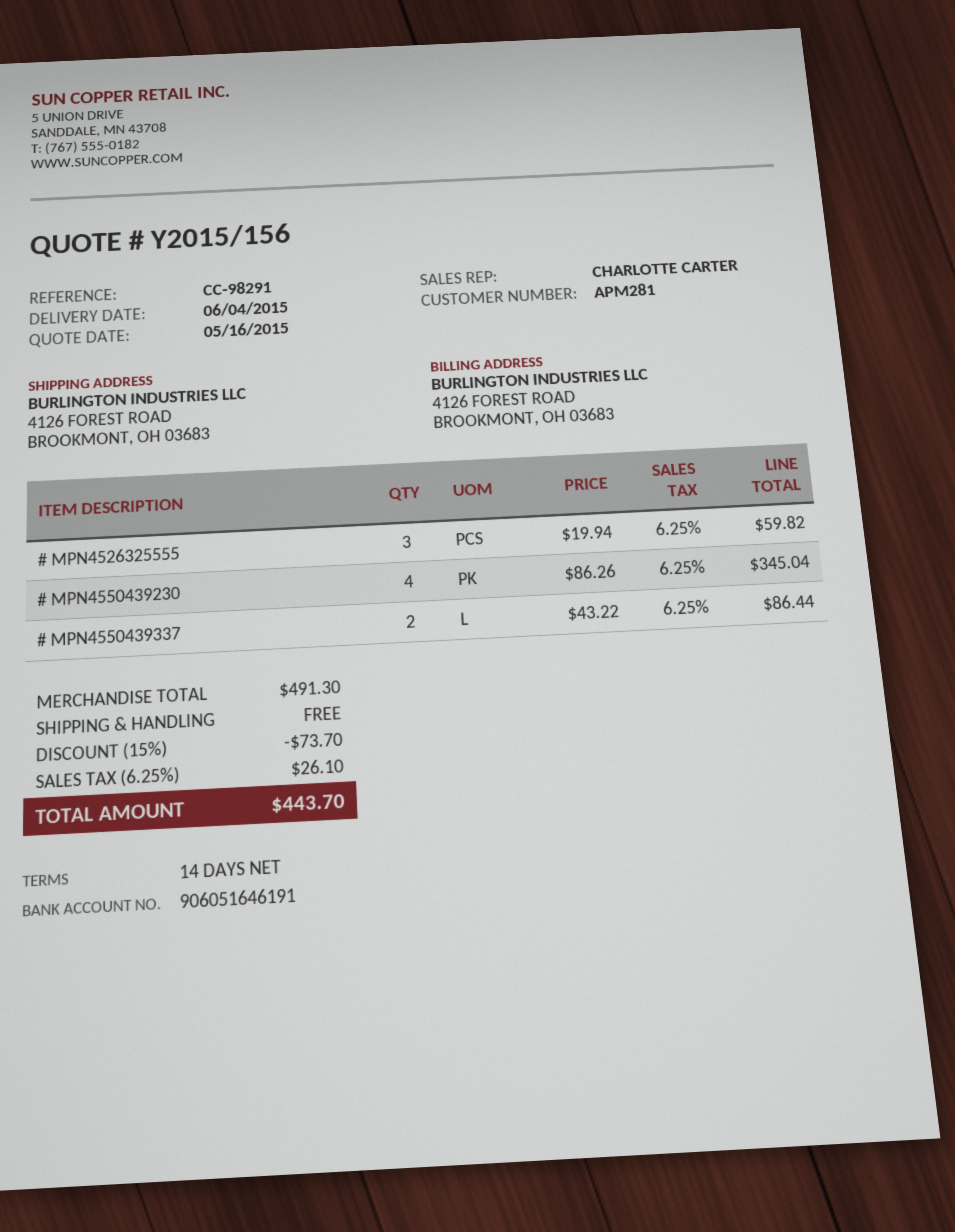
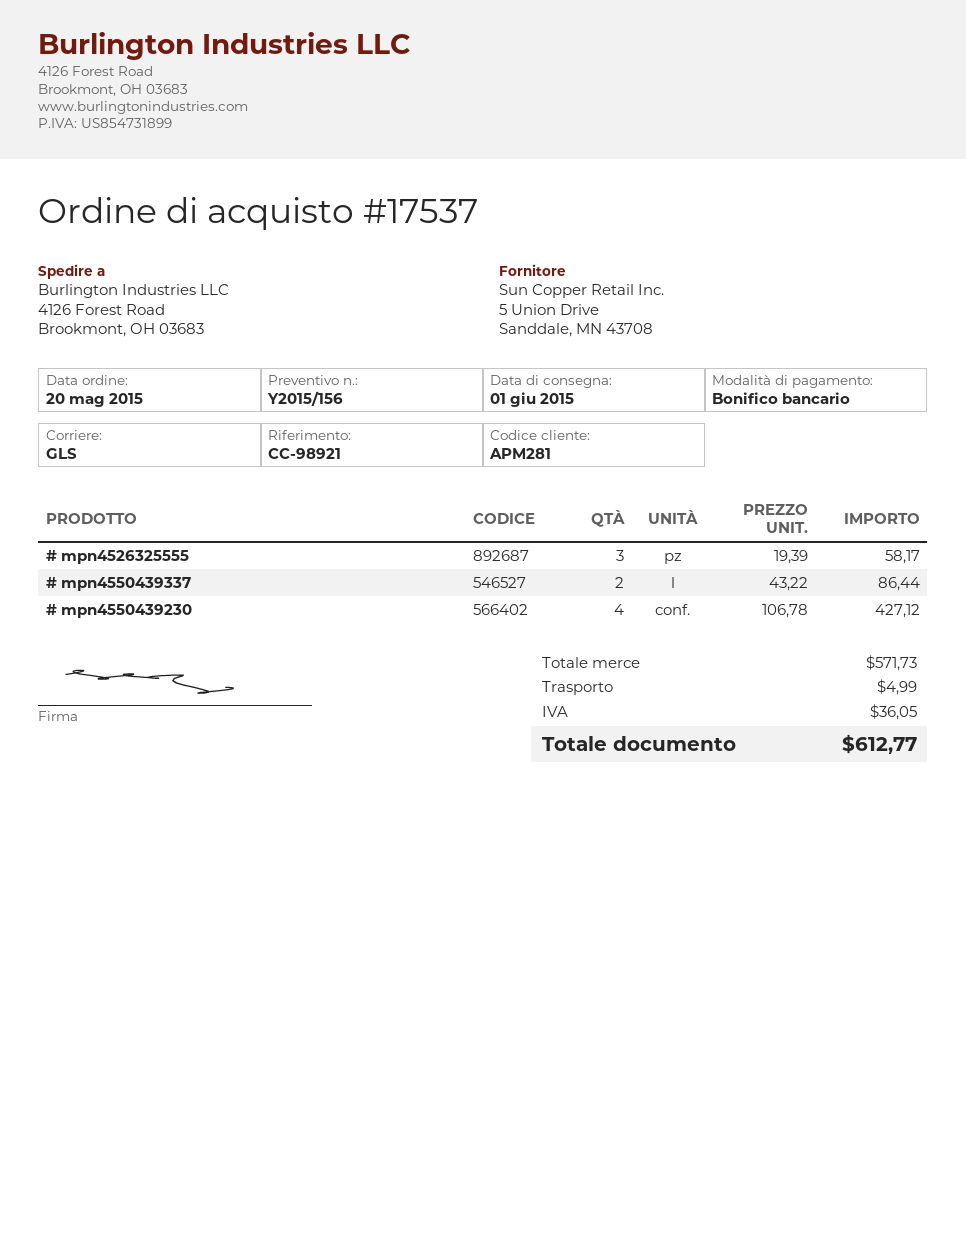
delivery date: 2015-06-04 -> 2015-06-01
reference: CC-98291 -> CC-98921
# MPN4526325555: 3 x 19.94 = 59.82 -> 3 x 19.39 = 58.17
# MPN4550439230: 4 x 86.26 = 345.04 -> 4 x 106.78 = 427.12
subtotal: 491.30 -> 571.73
discount: 15% = 73.70 -> none
shipping: 0.00 -> 4.99
tax: 26.10 -> 36.05
total: 443.70 -> 612.77

